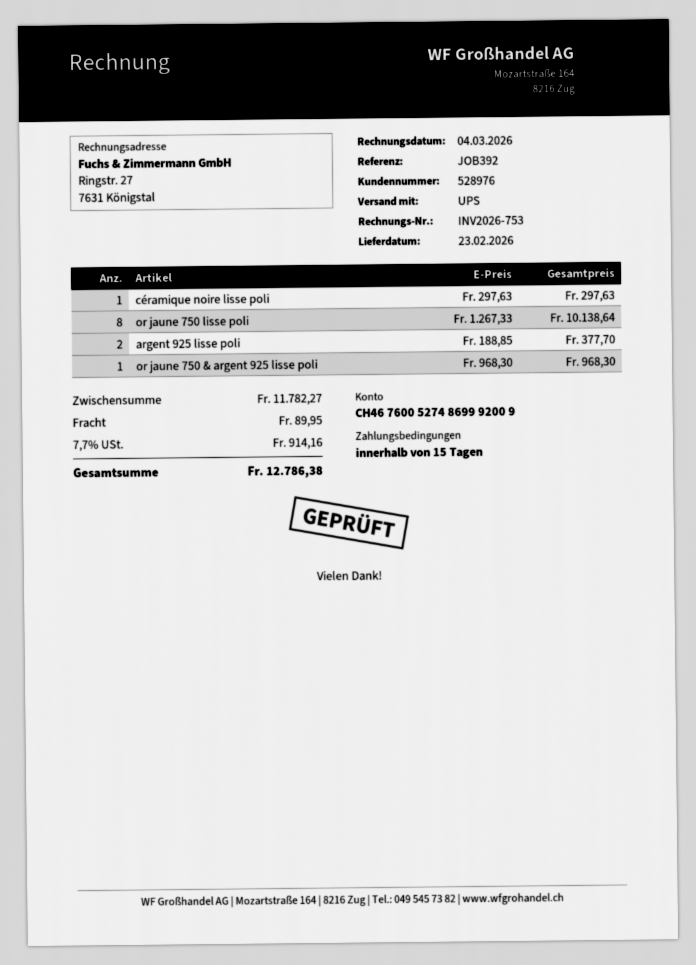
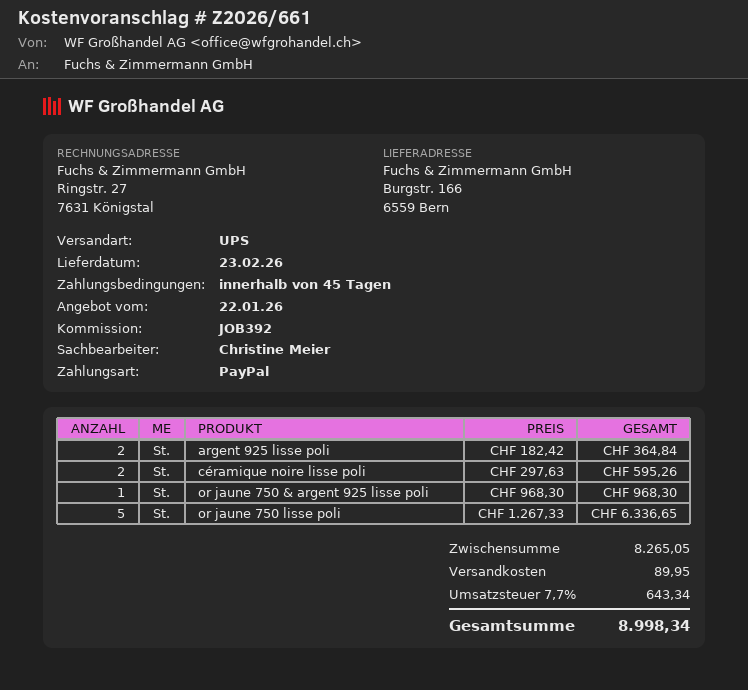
payment terms: 15 days -> 45 days
céramique noire lisse poli: 1 x 297.63 = 297.63 -> 2 x 297.63 = 595.26
or jaune 750 lisse poli: 8 x 1267.33 = 10138.64 -> 5 x 1267.33 = 6336.65
argent 925 lisse poli: 2 x 188.85 = 377.70 -> 2 x 182.42 = 364.84
subtotal: 11782.27 -> 8265.05
tax: 7.7% = 914.16 -> 7.7% = 643.34
total: 12786.38 -> 8998.34

